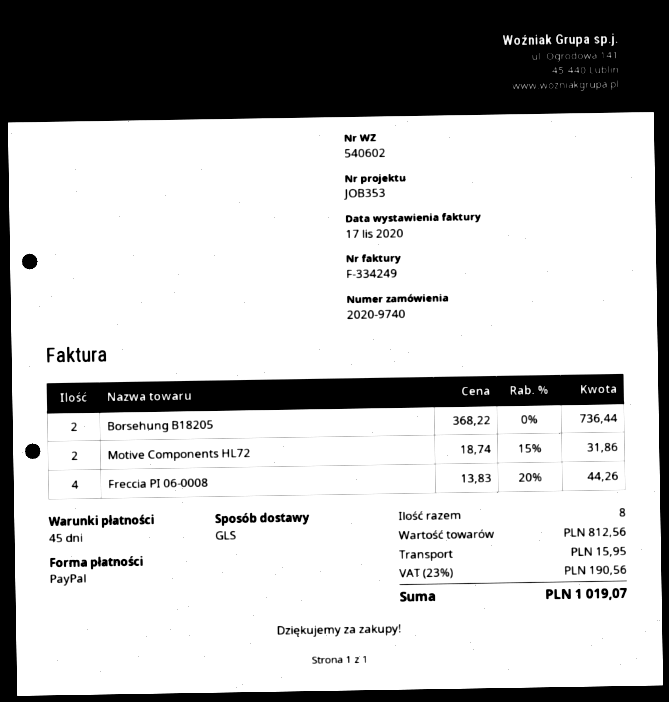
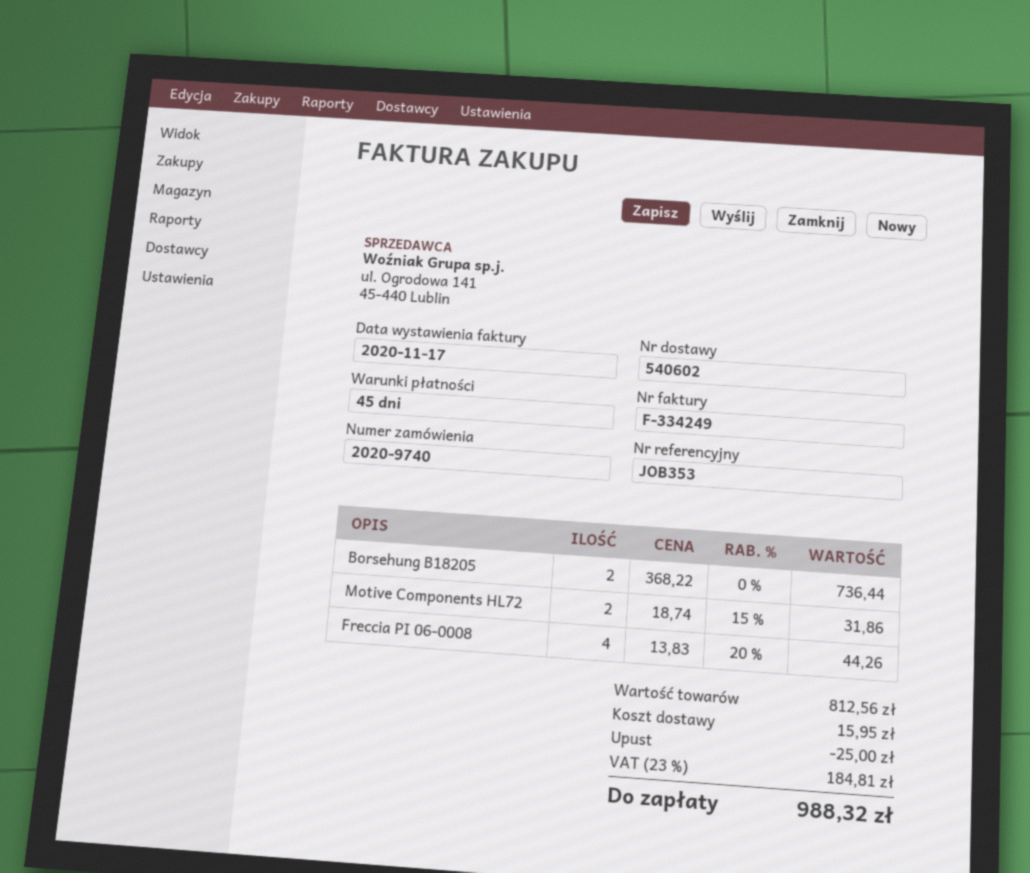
discount: none -> 25.00
tax: 23% = 190.56 -> 23% = 184.81
total: 1019.07 -> 988.32

